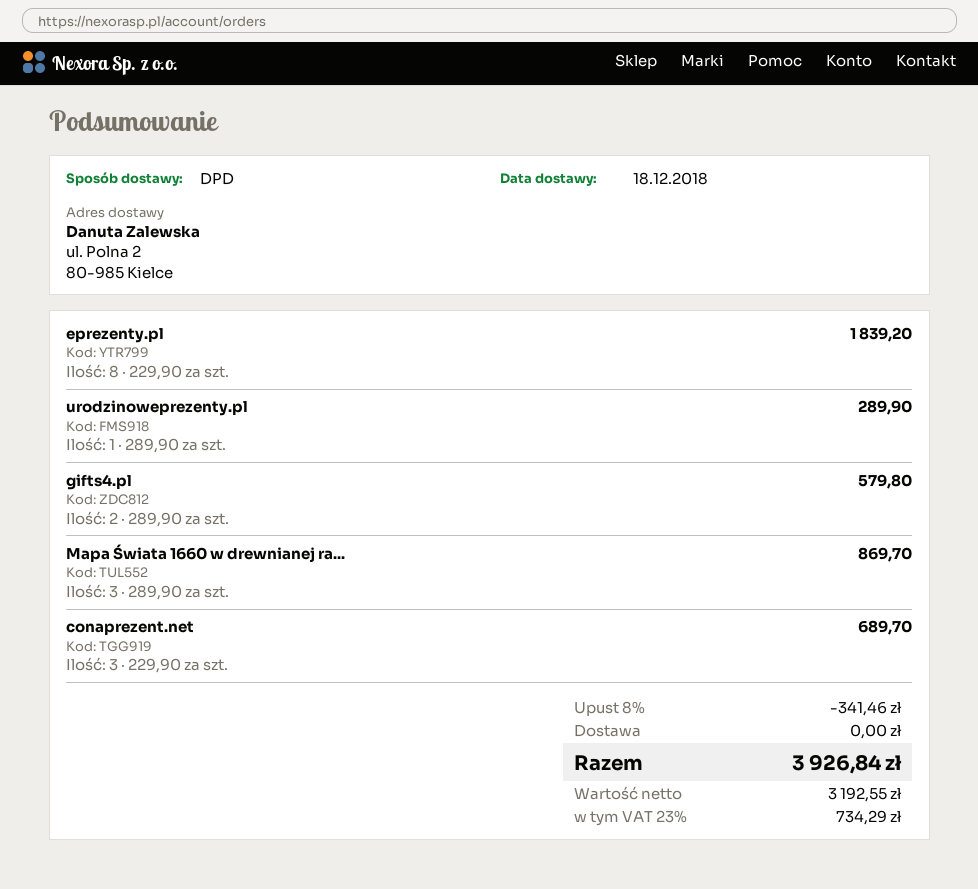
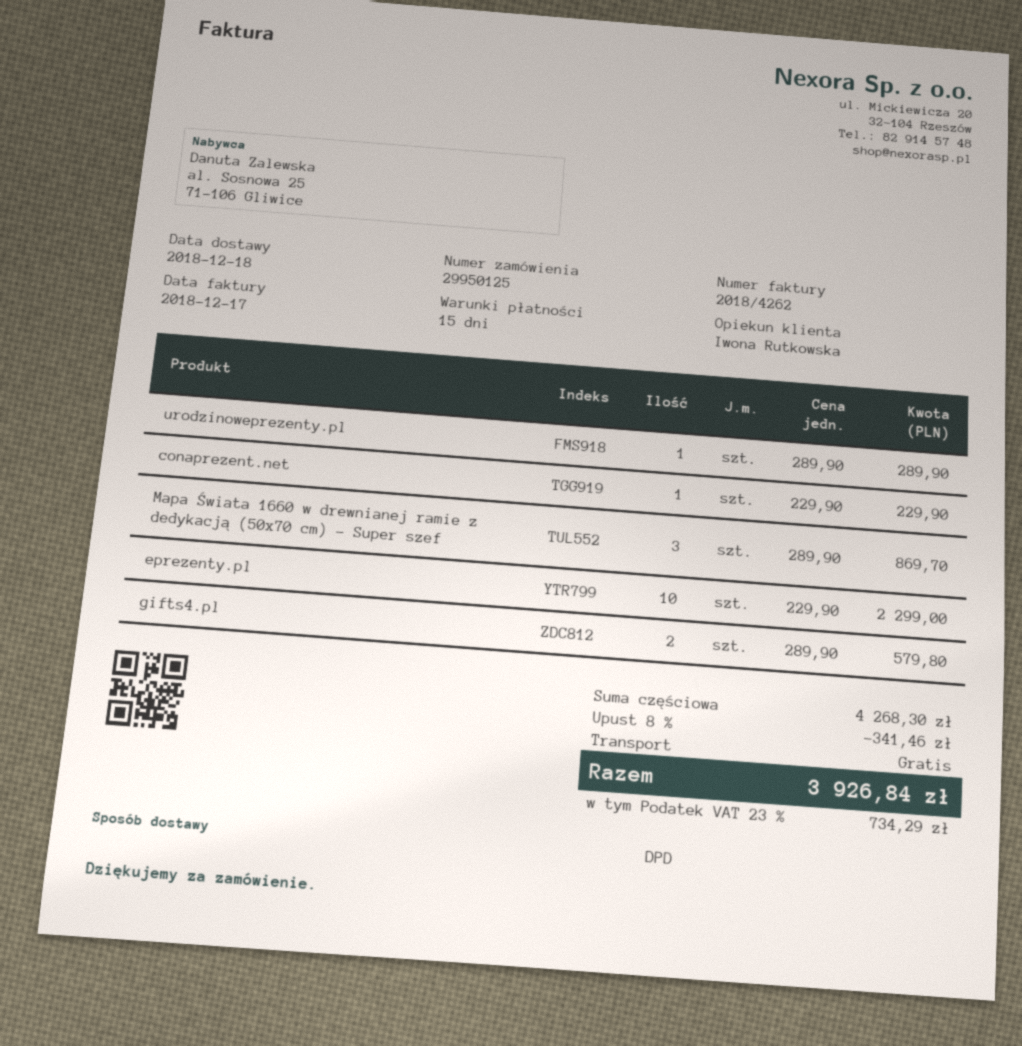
eprezenty.pl: 8 x 229.90 = 1839.20 -> 10 x 229.90 = 2299.00
conaprezent.net: 3 x 229.90 = 689.70 -> 1 x 229.90 = 229.90

